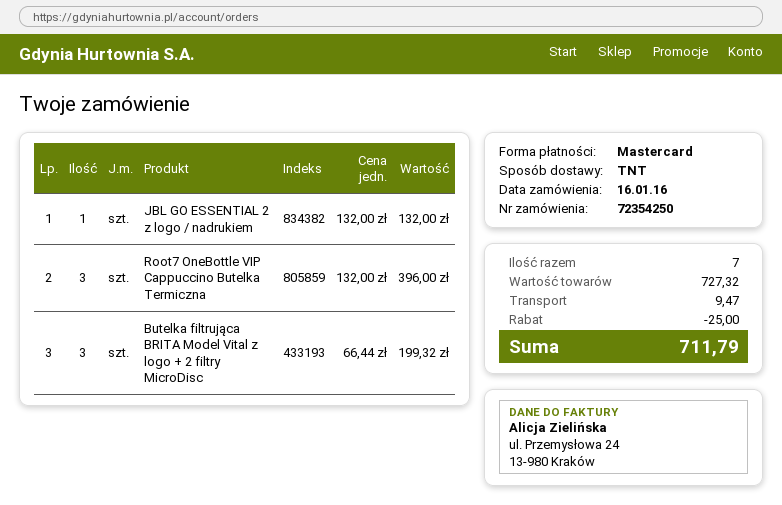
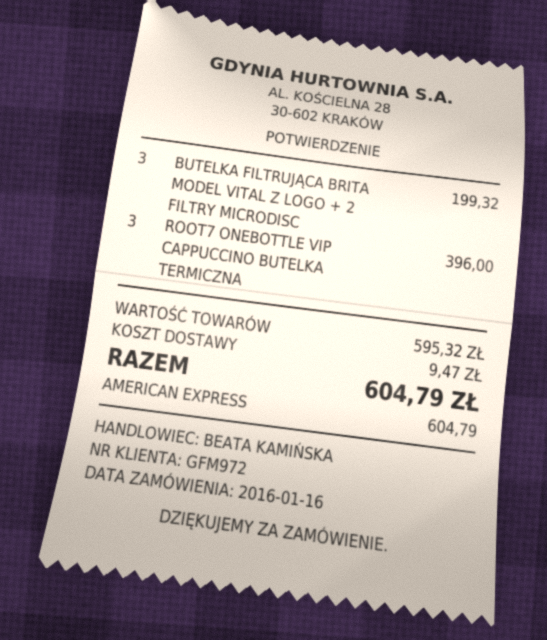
payment method: Mastercard -> American Express
JBL GO ESSENTIAL 2 z logo / nadrukiem: 1 for 132.00 -> none
subtotal: 727.32 -> 595.32
discount: 25.00 -> none
total: 711.79 -> 604.79

